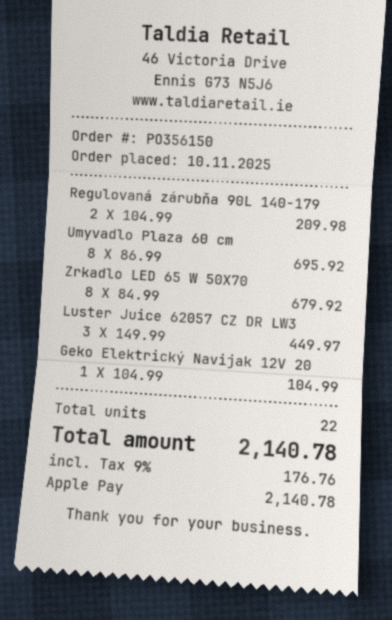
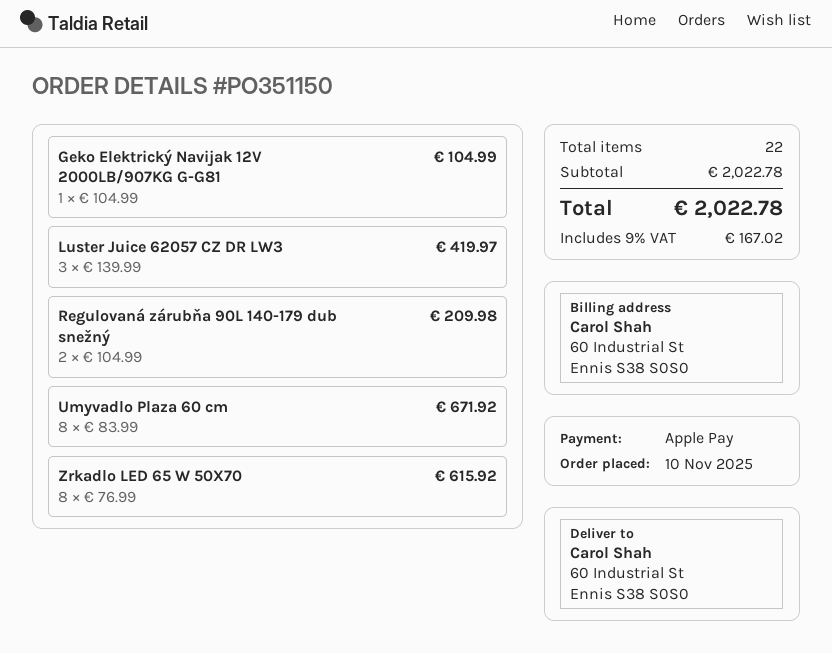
order number: PO356150 -> PO351150
Umyvadlo Plaza 60 cm: 8 x 86.99 = 695.92 -> 8 x 83.99 = 671.92
Zrkadlo LED 65 W 50X70: 8 x 84.99 = 679.92 -> 8 x 76.99 = 615.92
Luster Juice 62057 CZ DR LW3: 3 x 149.99 = 449.97 -> 3 x 139.99 = 419.97
tax: 9% = 176.76 -> 9% = 167.02
total: 2140.78 -> 2022.78

